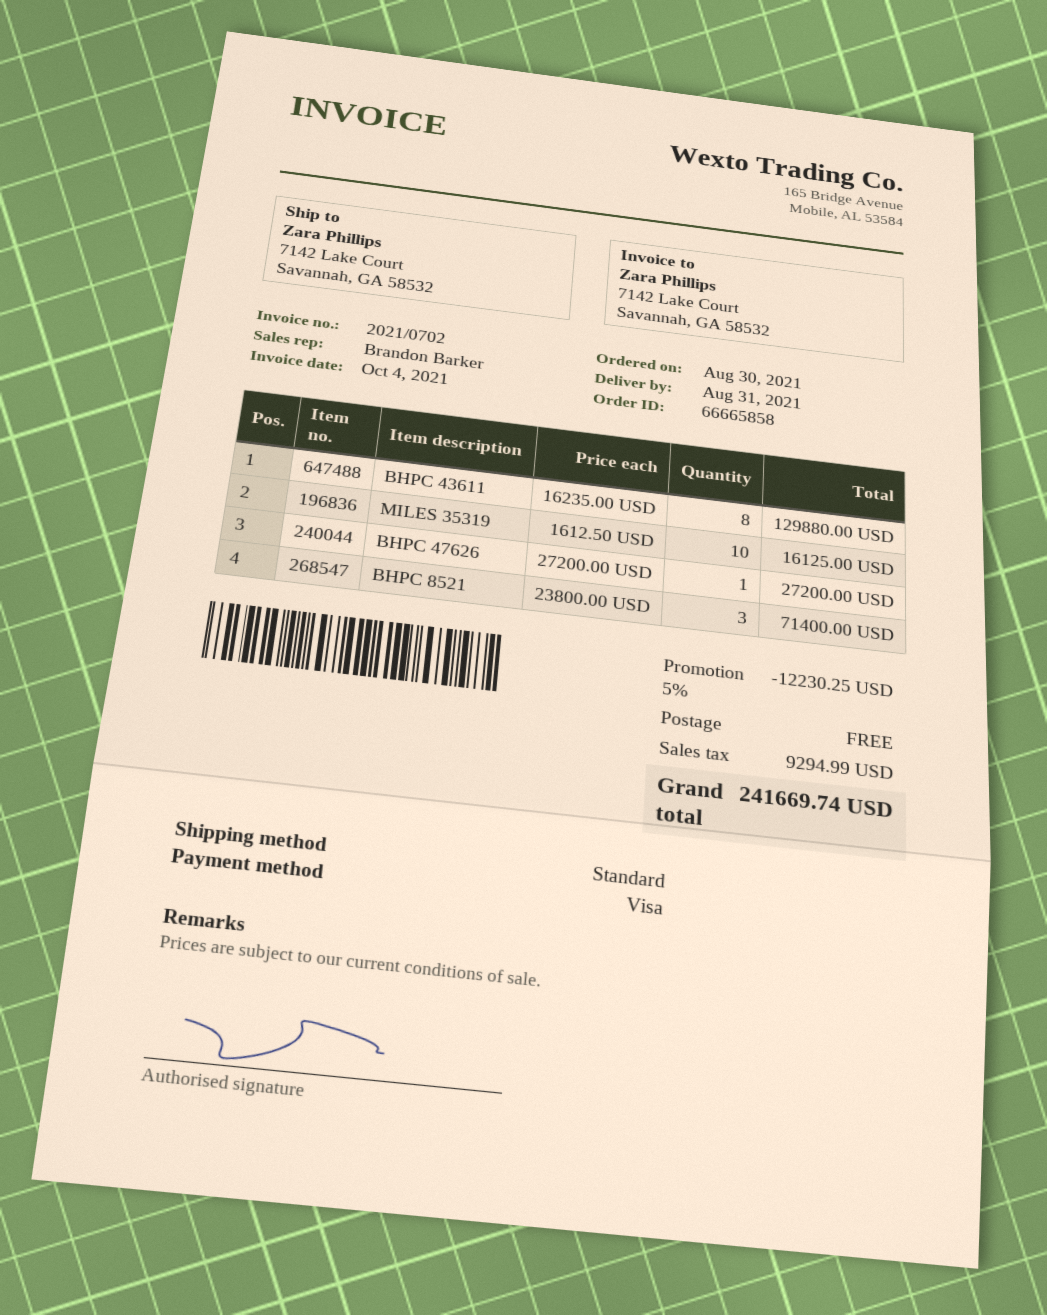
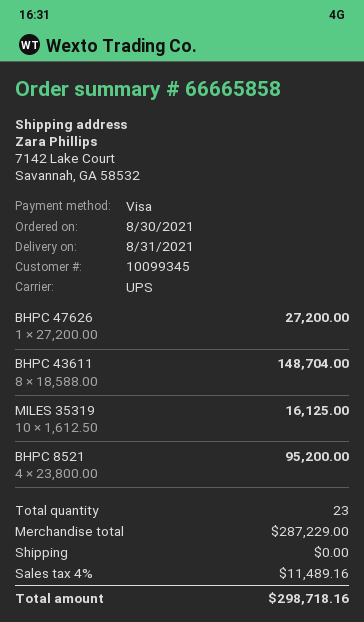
shipping method: standard -> UPS
BHPC 43611: 8 x 16235.00 = 129880.00 -> 8 x 18588.00 = 148704.00
BHPC 8521: 3 x 23800.00 = 71400.00 -> 4 x 23800.00 = 95200.00
discount: 5% = 12230.25 -> none
tax: 9294.99 -> 11489.16
total: 241669.74 -> 298718.16

